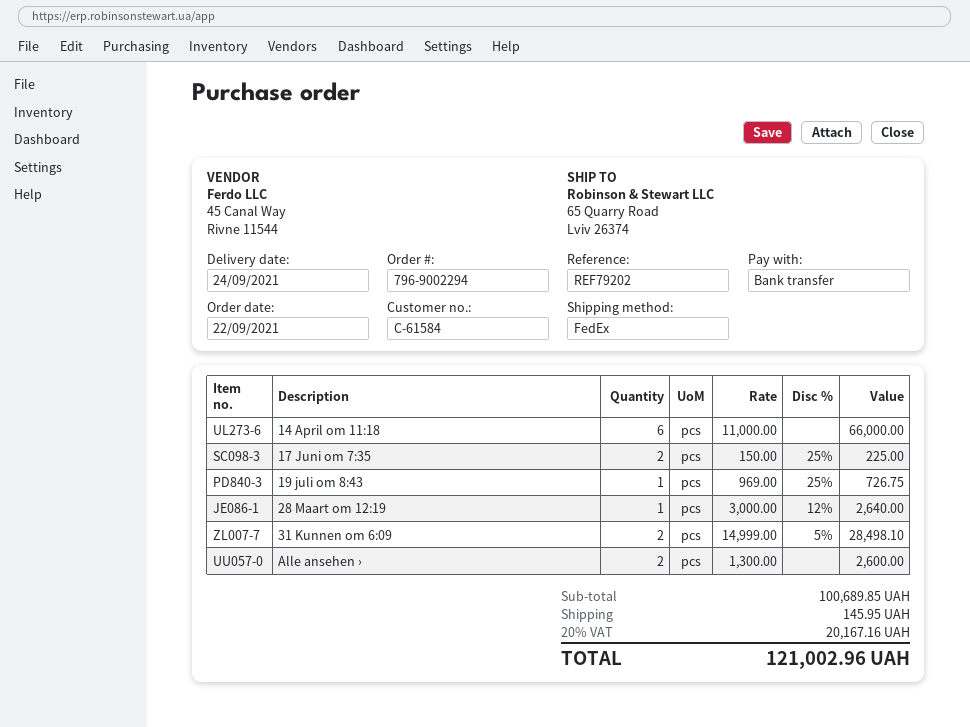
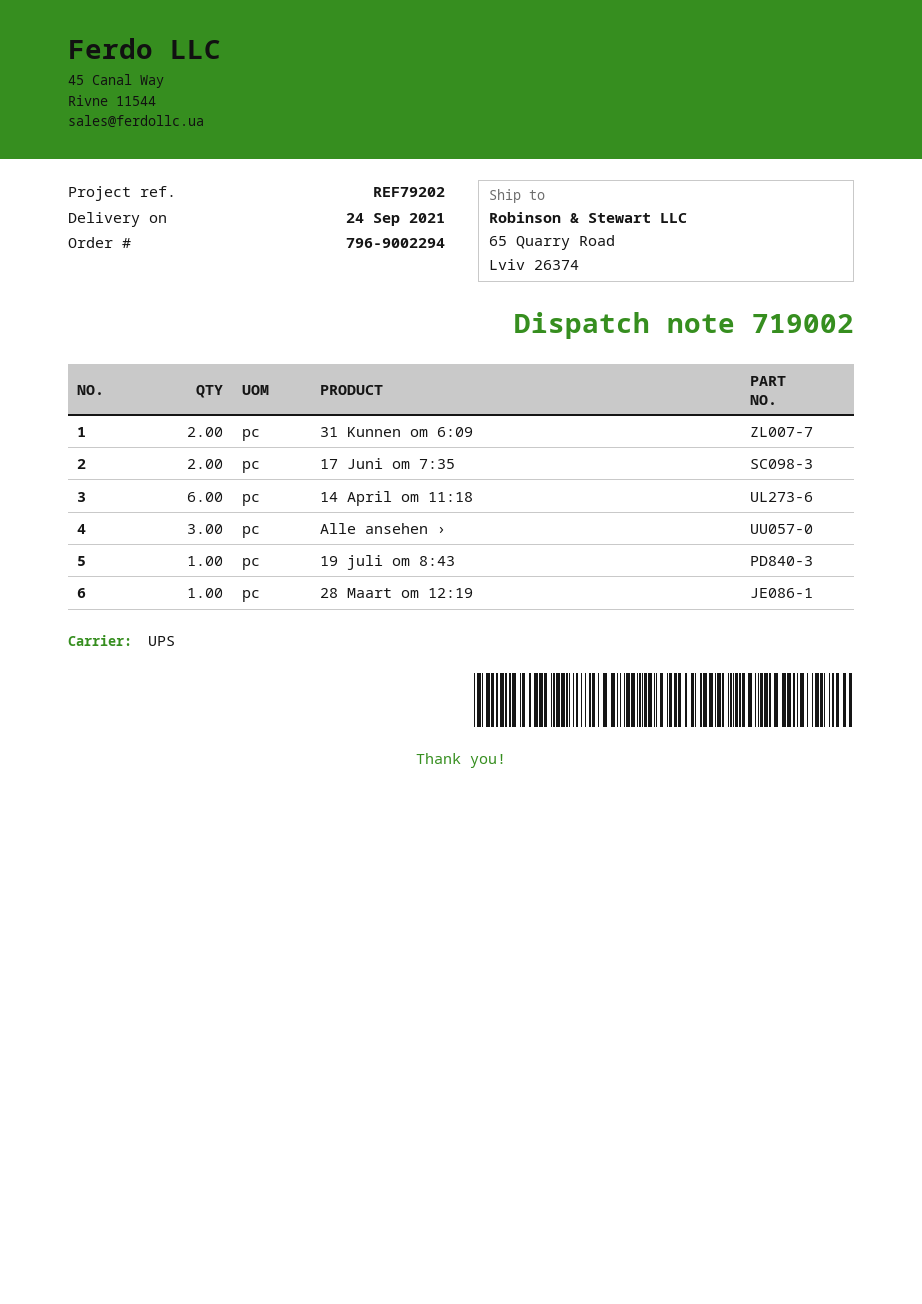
shipping method: FedEx -> UPS
Alle ansehen ›: 2 -> 3

